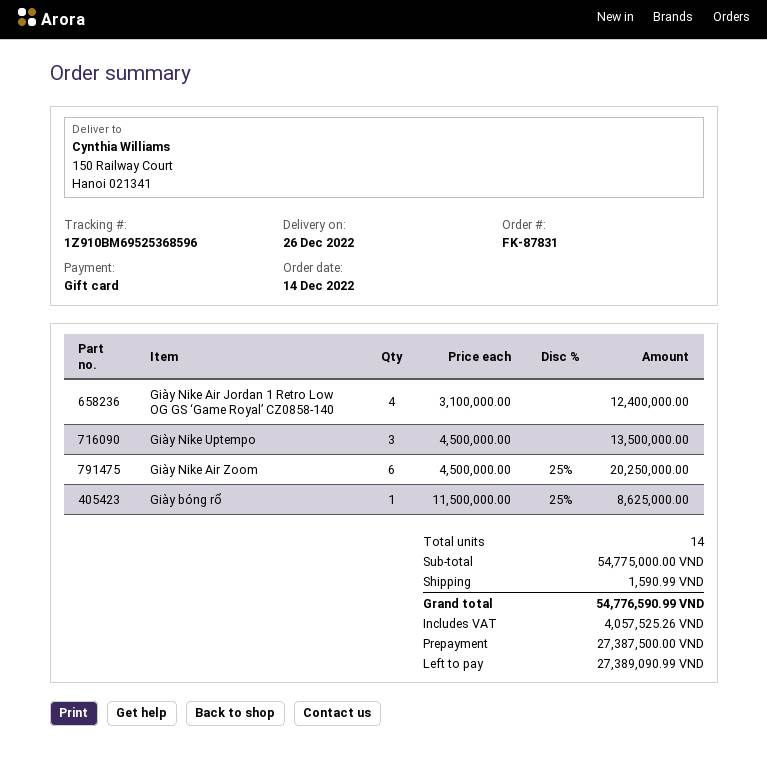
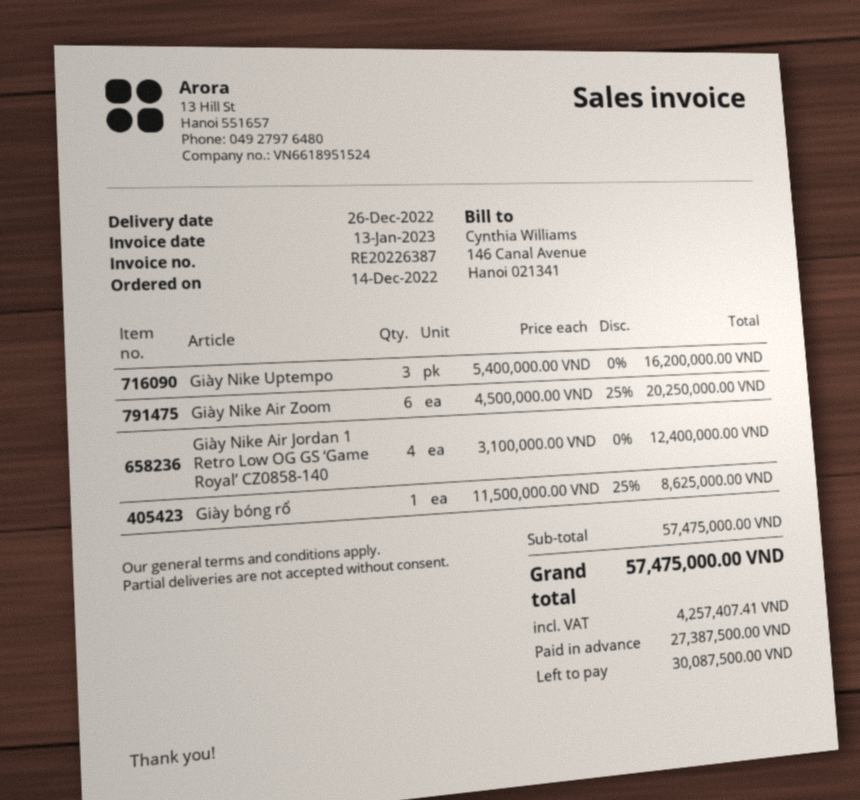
Giày Nike Uptempo: 3 x 4500000.00 = 13500000.00 -> 3 x 5400000.00 = 16200000.00
subtotal: 54775000.00 -> 57475000.00
shipping: 1590.99 -> none
tax: 4057525.26 -> 4257407.41
total: 54776590.99 -> 57475000.00
balance: 27389090.99 -> 30087500.00

